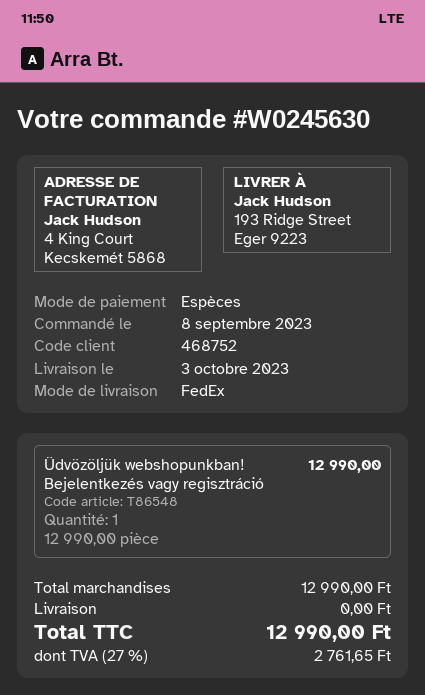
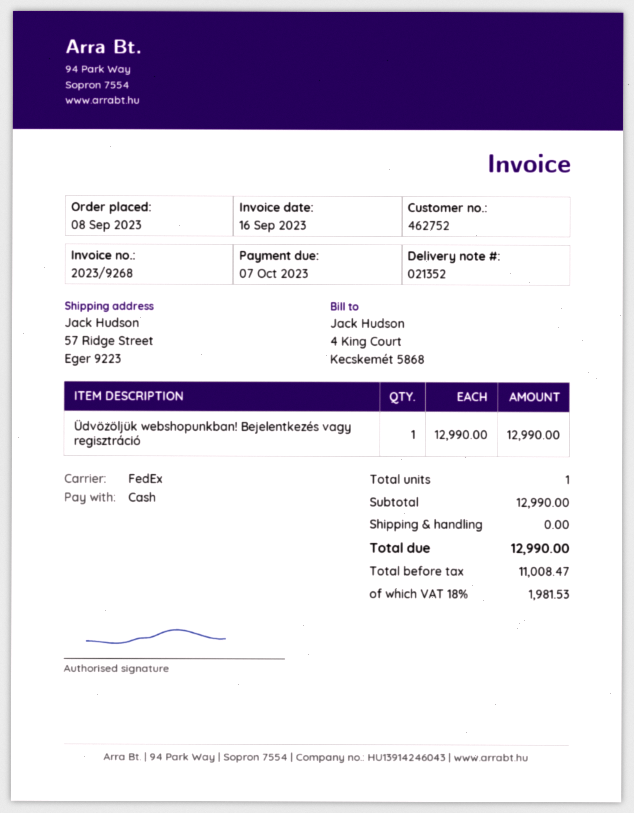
customer number: 468752 -> 462752
ship to: 193 Ridge Street, Eger 9223 -> 57 Ridge Street, Eger 9223
tax: 27% = 2761.65 -> 18% = 1981.53

